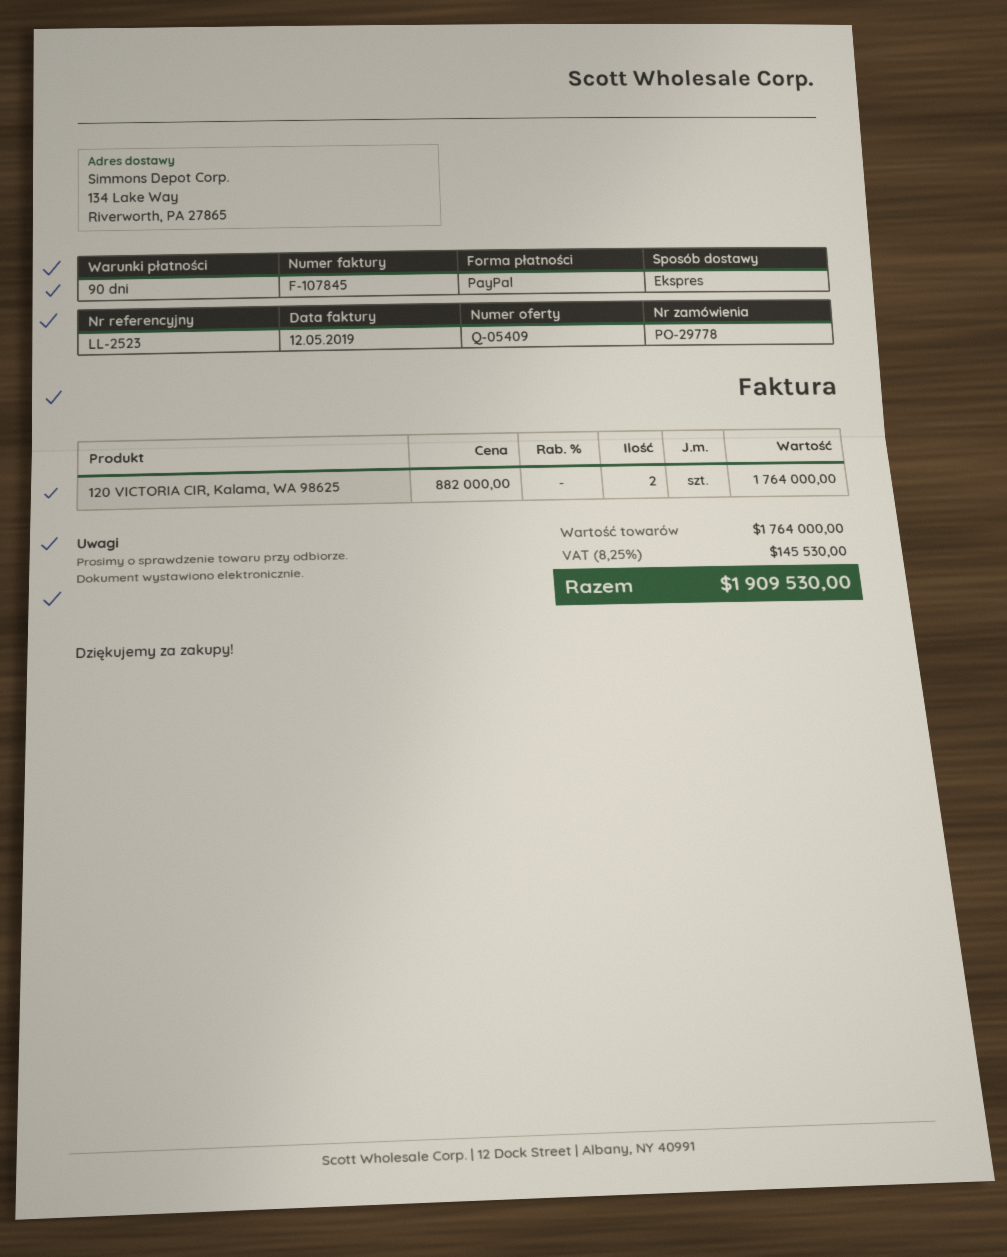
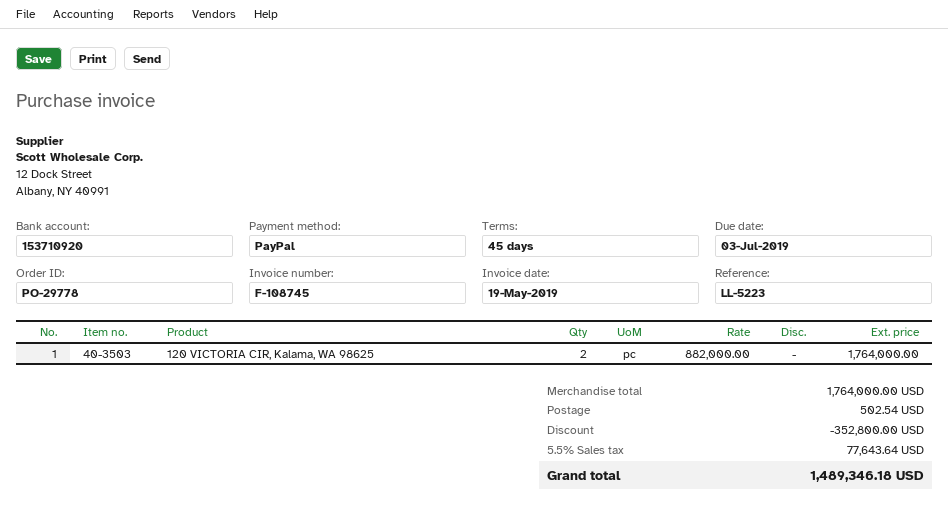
invoice number: F-107845 -> F-108745
invoice date: 2019-05-12 -> 2019-05-19
payment terms: 90 days -> 45 days
reference: LL-2523 -> LL-5223
discount: none -> 352800.00
shipping: none -> 502.54
tax: 8.25% = 145530.00 -> 5.5% = 77643.64
total: 1909530.00 -> 1489346.18

